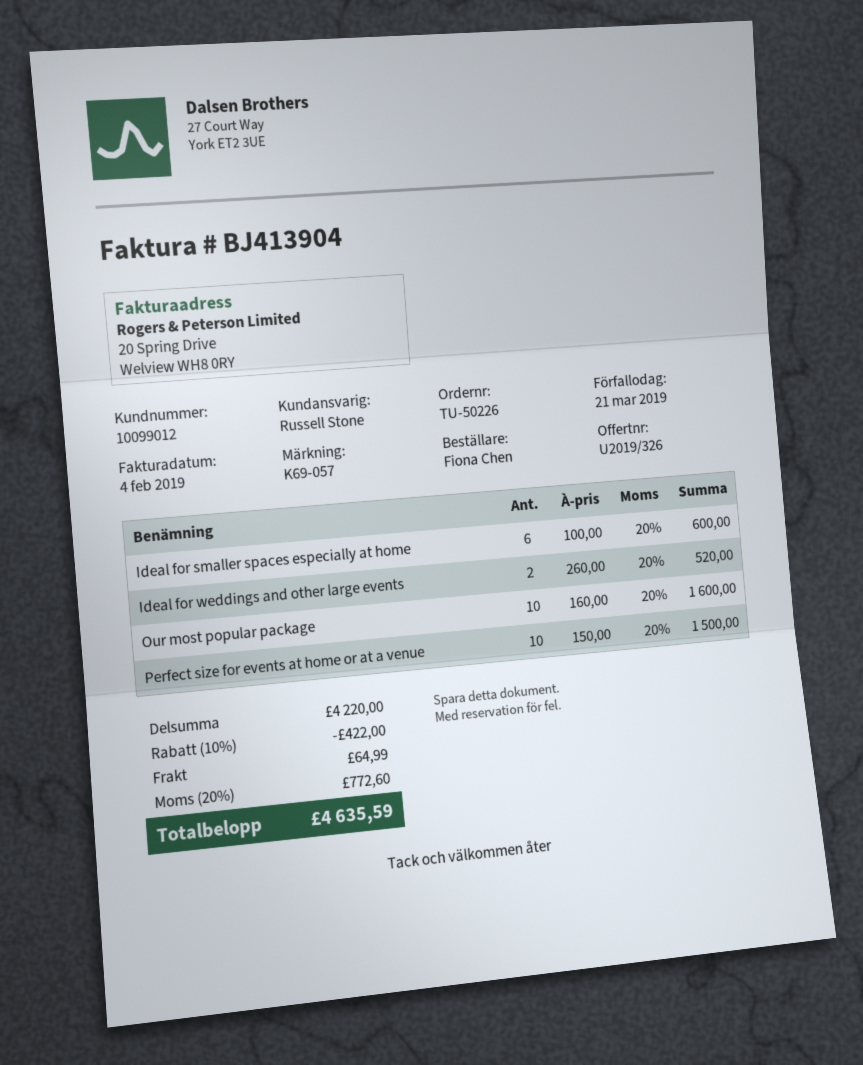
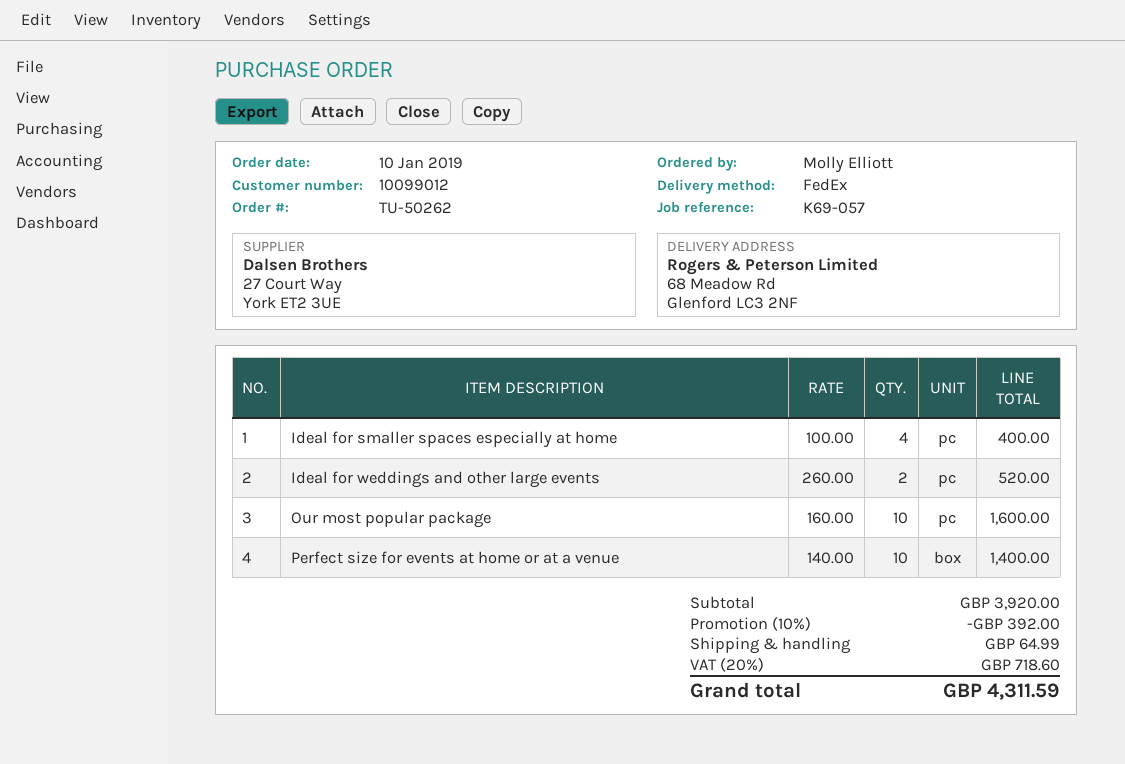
order number: TU-50226 -> TU-50262
ordered by: Fiona Chen -> Molly Elliott
Ideal for smaller spaces especially at home: 6 x 100.00 = 600.00 -> 4 x 100.00 = 400.00
Perfect size for events at home or at a venue: 10 x 150.00 = 1500.00 -> 10 x 140.00 = 1400.00
subtotal: 4220.00 -> 3920.00
discount: 10% = 422.00 -> 10% = 392.00
tax: 20% = 772.60 -> 20% = 718.60
total: 4635.59 -> 4311.59

